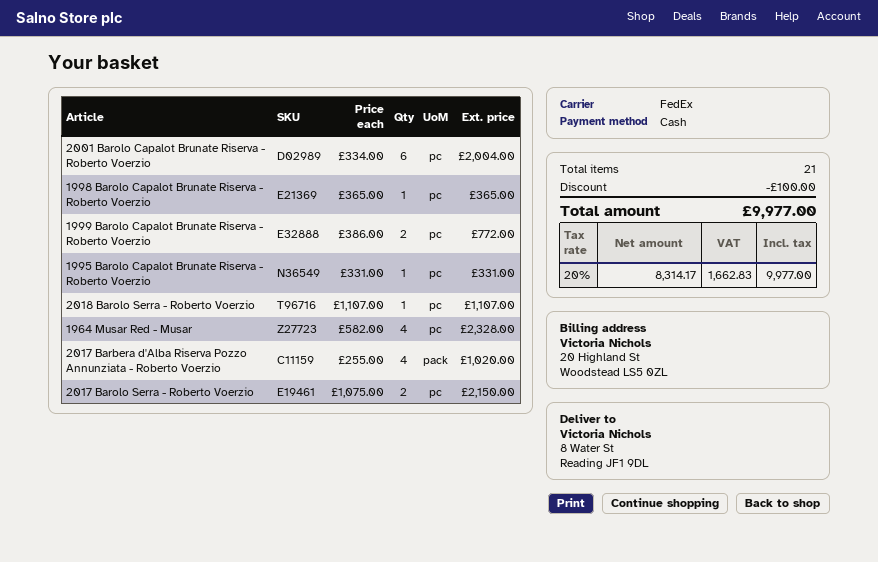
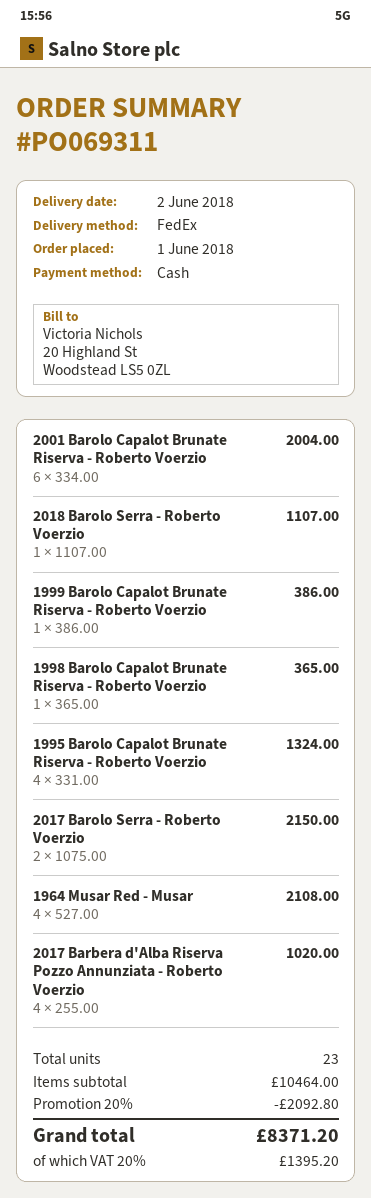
1999 Barolo Capalot Brunate Riserva - Roberto Voerzio: 2 x 386.00 = 772.00 -> 1 x 386.00 = 386.00
1995 Barolo Capalot Brunate Riserva - Roberto Voerzio: 1 x 331.00 = 331.00 -> 4 x 331.00 = 1324.00
1964 Musar Red - Musar: 4 x 582.00 = 2328.00 -> 4 x 527.00 = 2108.00
total quantity: 21 -> 23
discount: 100.00 -> 2092.80
tax: 20% = 1662.83 -> 20% = 1395.20
total: 9977.00 -> 8371.20

